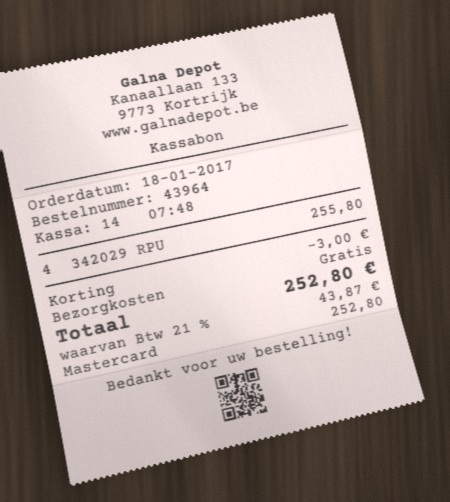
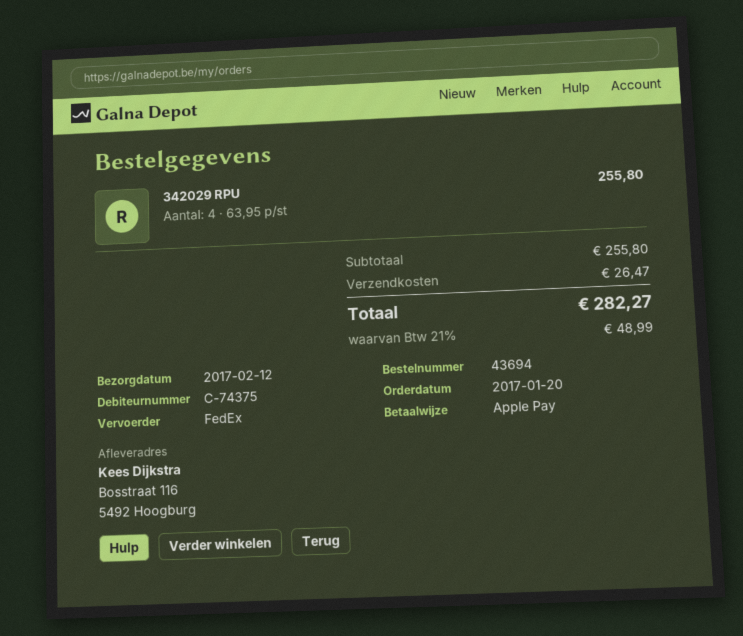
order number: 43964 -> 43694
order date: 2017-01-18 -> 2017-01-20
payment method: Mastercard -> Apple Pay
discount: 3.00 -> none
shipping: 0.00 -> 26.47
tax: 21% = 43.87 -> 21% = 48.99
total: 252.80 -> 282.27

